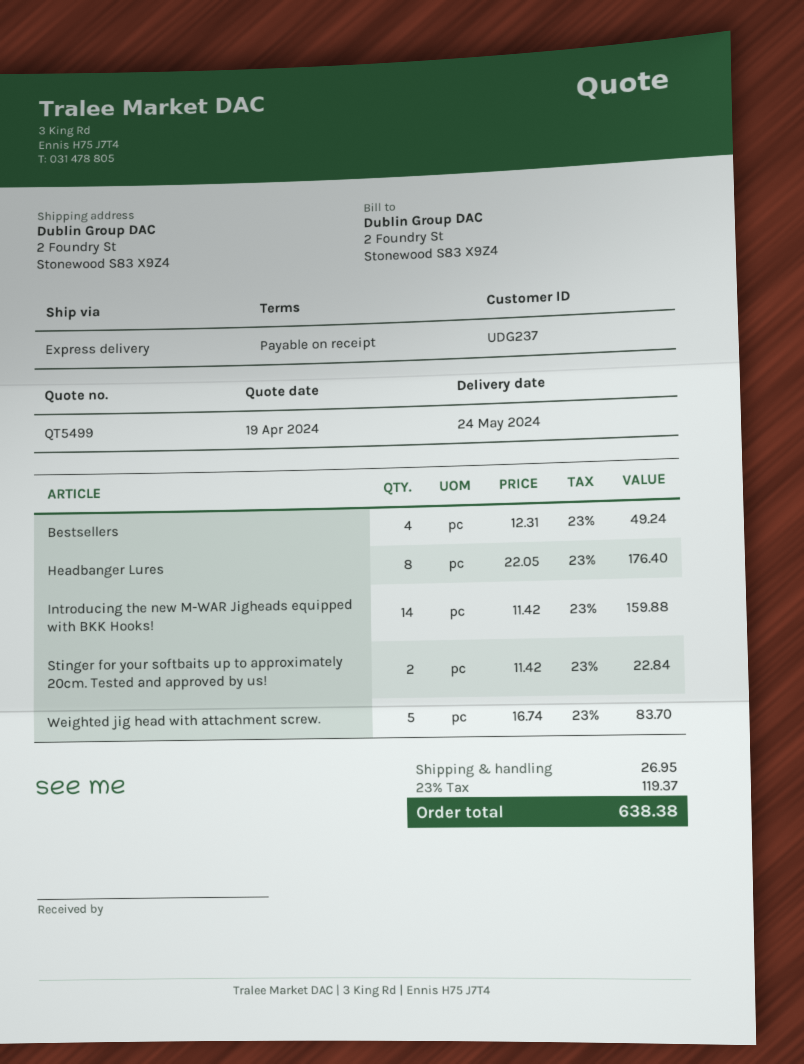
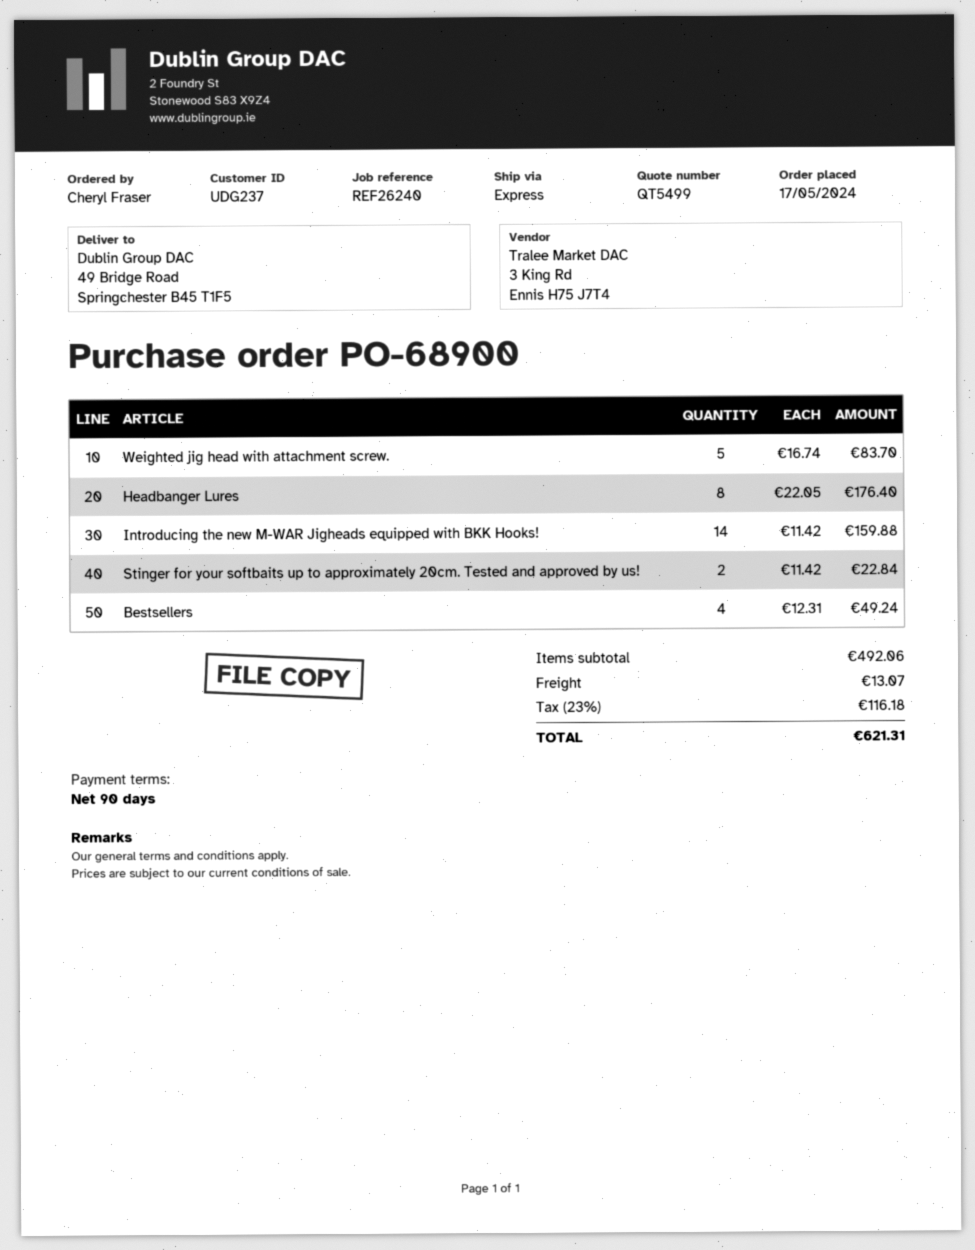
payment terms: on receipt -> 90 days
ship to: 2 Foundry St, Stonewood S83 X9Z4 -> 49 Bridge Road, Springchester B45 T1F5
shipping: 26.95 -> 13.07
tax: 23% = 119.37 -> 23% = 116.18
total: 638.38 -> 621.31

